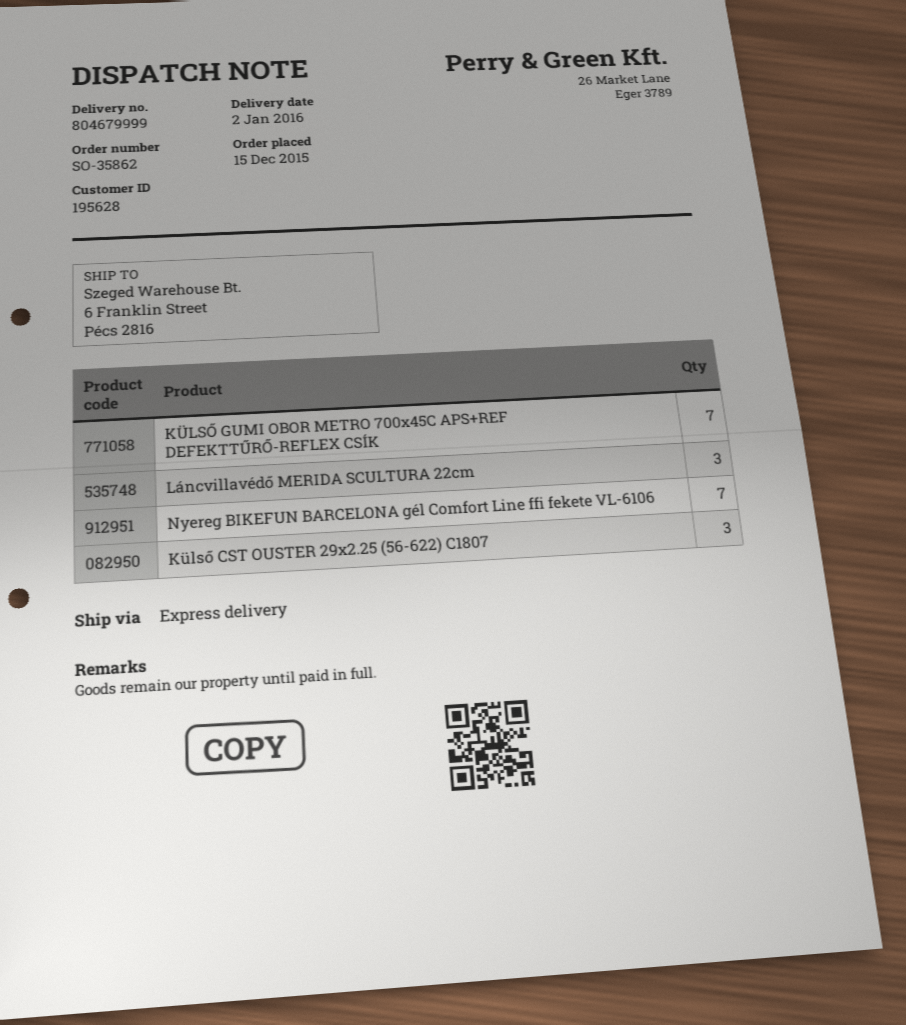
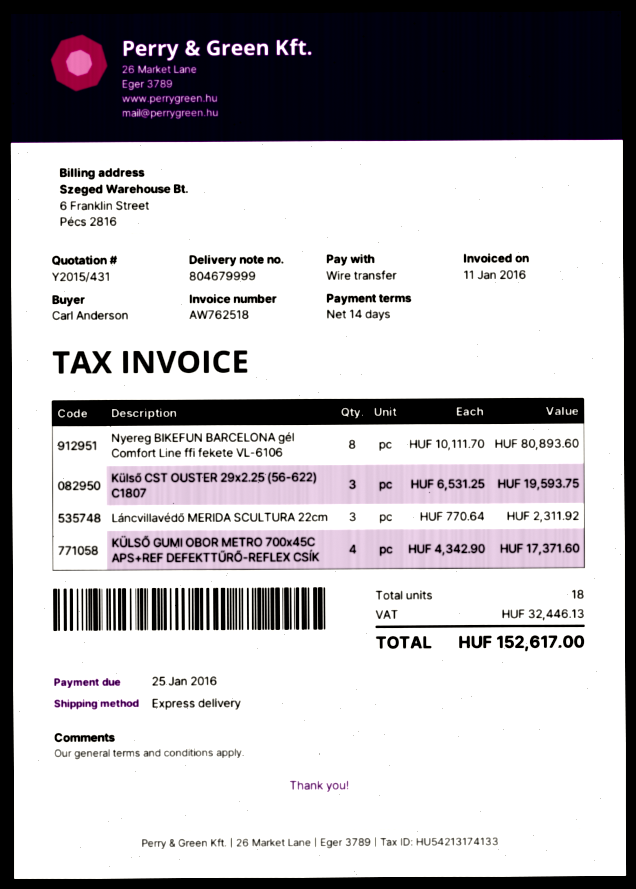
KÜLSŐ GUMI OBOR METRO 700x45C APS+REF DEFEKTTŰRŐ-REFLEX CSÍK: 7 -> 4
Nyereg BIKEFUN BARCELONA gél Comfort Line ffi fekete VL-6106: 7 -> 8

